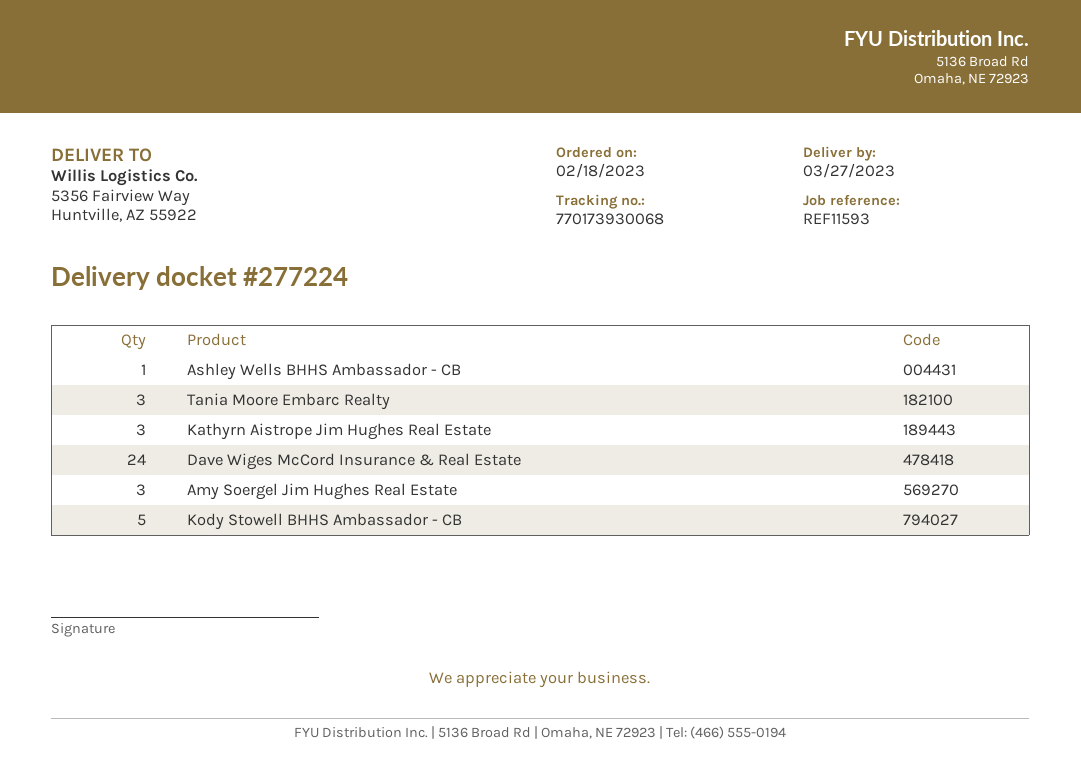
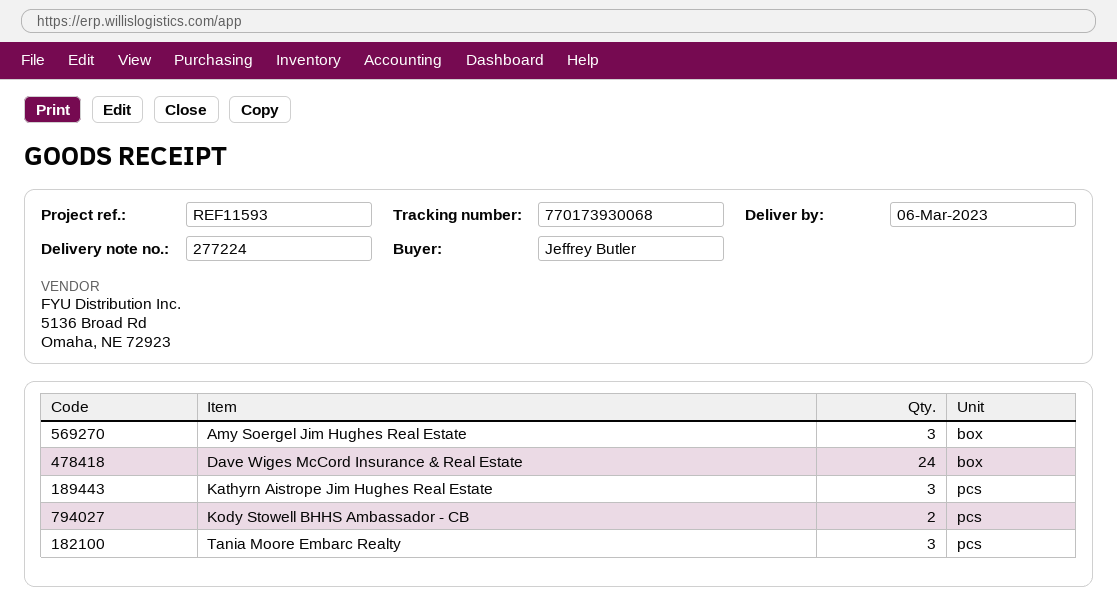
delivery date: 2023-03-27 -> 2023-03-06
Ashley Wells BHHS Ambassador - CB: 1 -> none
Kody Stowell BHHS Ambassador - CB: 5 -> 2

